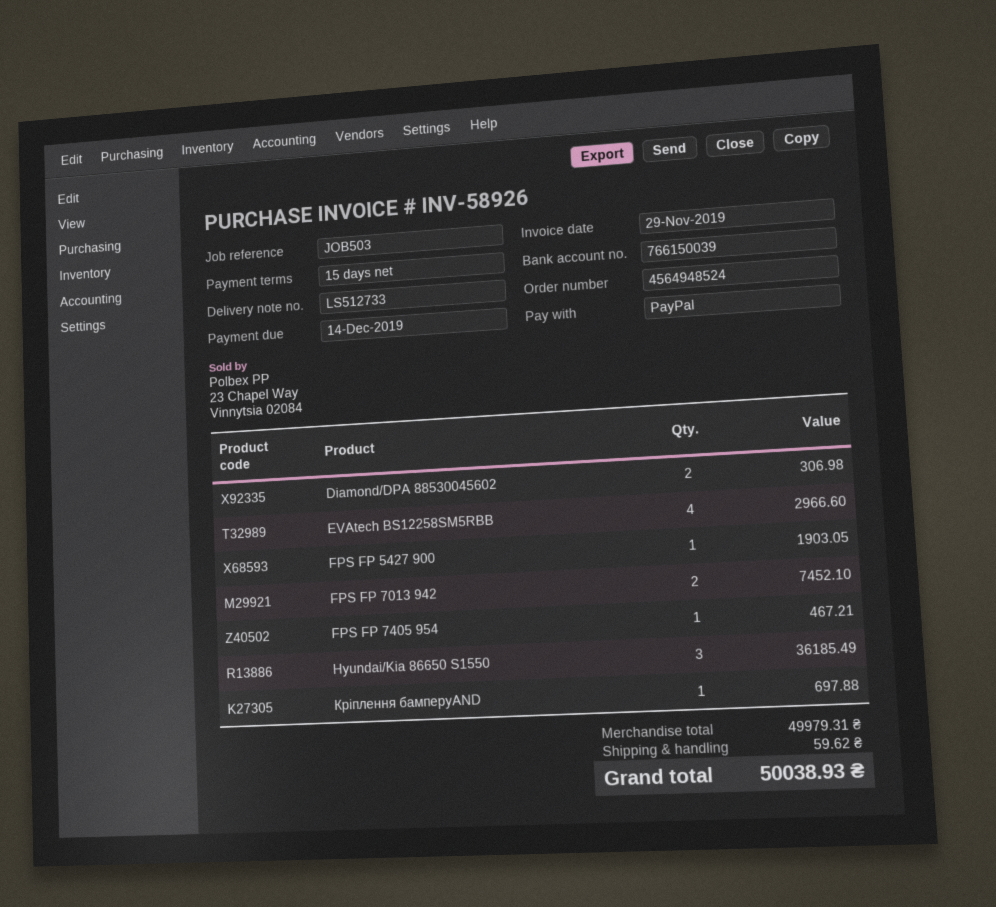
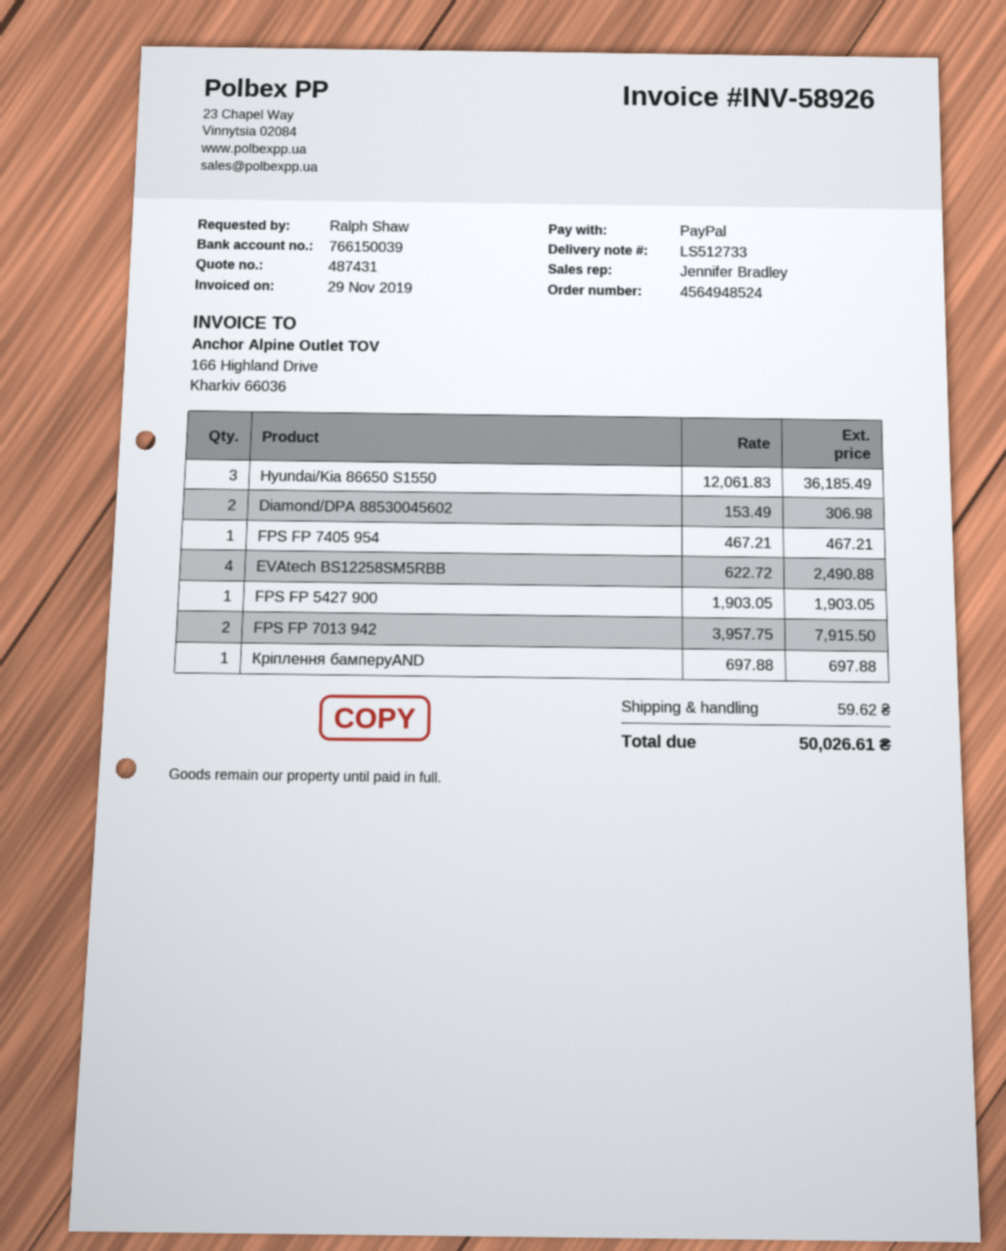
EVAtech BS12258SM5RBB: 4 for 2966.60 -> 4 for 2490.88
FPS FP 7013 942: 2 for 7452.10 -> 2 for 7915.50
total: 50038.93 -> 50026.61

